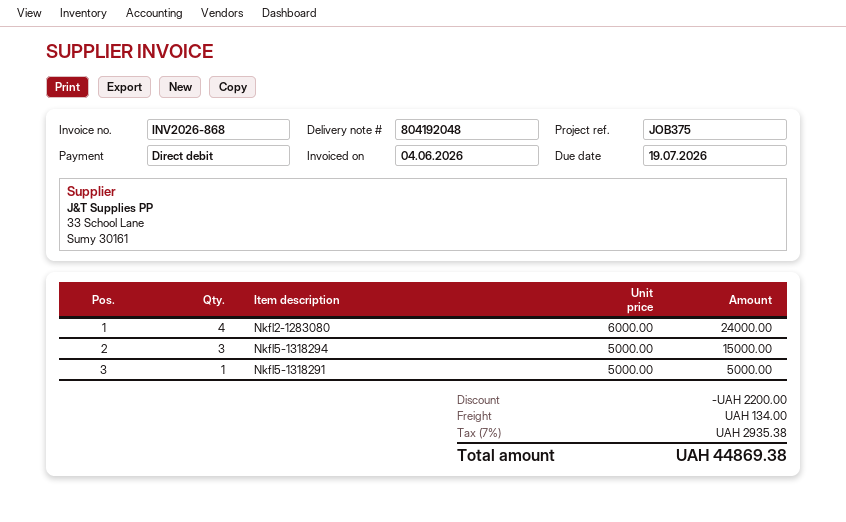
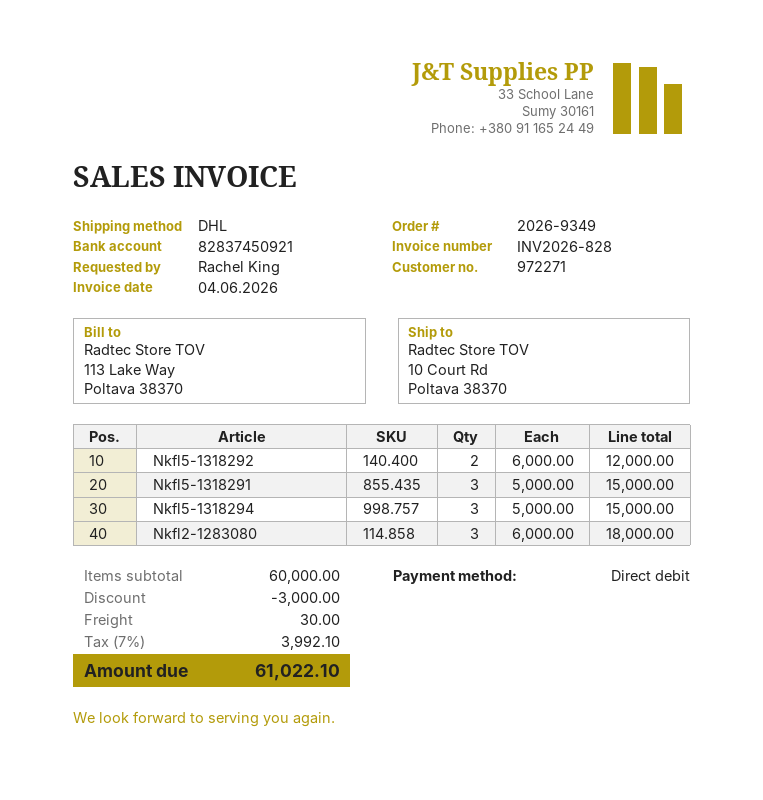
invoice number: INV2026-868 -> INV2026-828
Nkfl2-1283080: 4 x 6000.00 = 24000.00 -> 3 x 6000.00 = 18000.00
Nkfl5-1318291: 1 x 5000.00 = 5000.00 -> 3 x 5000.00 = 15000.00
Nkfl5-1318292: none -> 2 x 6000.00 = 12000.00
discount: 2200.00 -> 3000.00
shipping: 134.00 -> 30.00
tax: 7% = 2935.38 -> 7% = 3992.10
total: 44869.38 -> 61022.10

